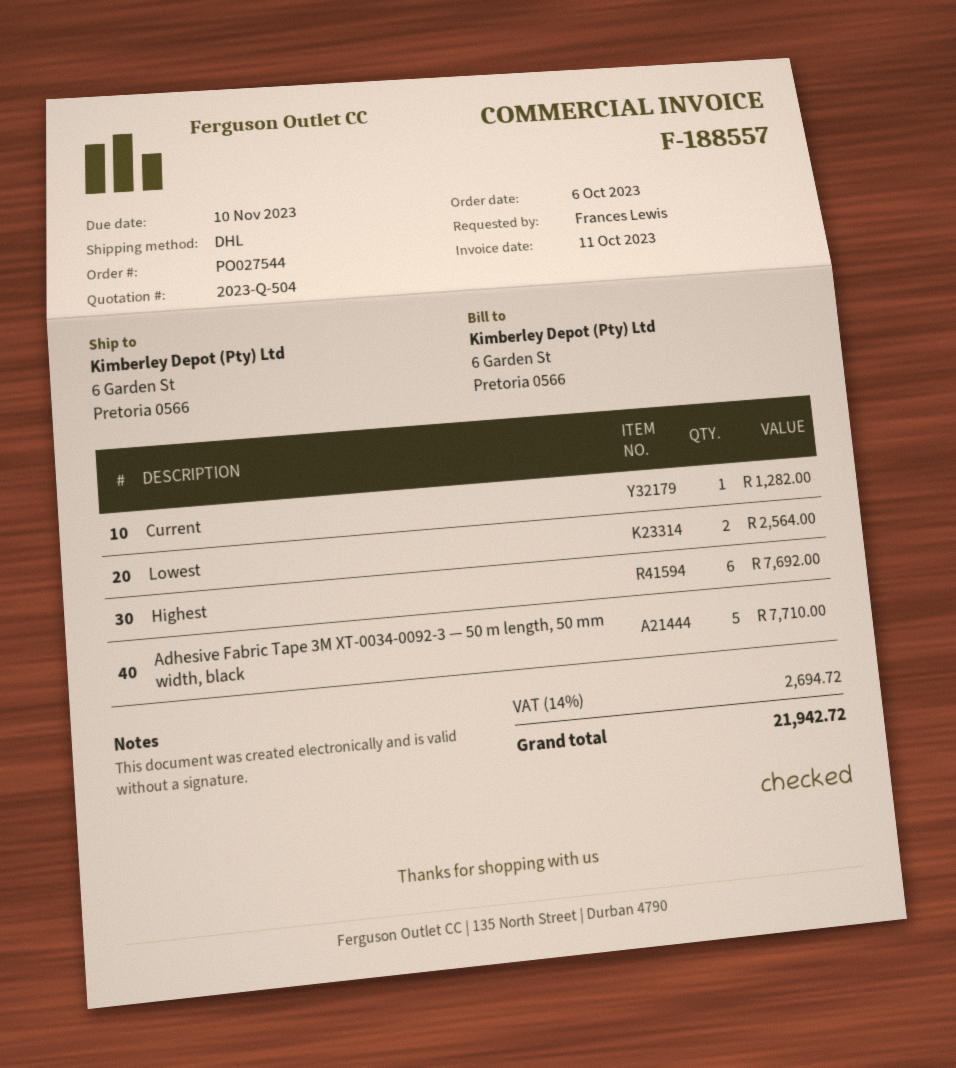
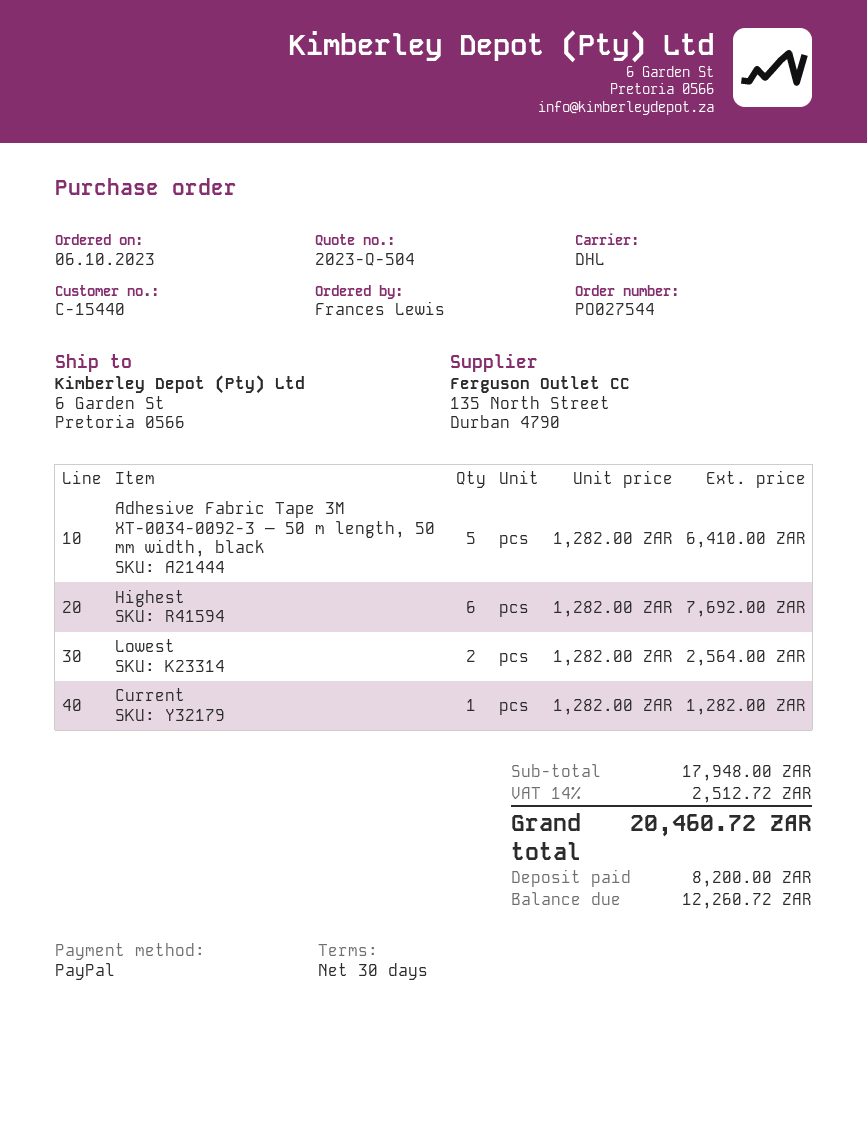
Adhesive Fabric Tape 3M XT-0034-0092-3 — 50 m length, 50 mm width, black: 5 for 7710.00 -> 5 for 6410.00
tax: 14% = 2694.72 -> 14% = 2512.72
total: 21942.72 -> 20460.72

